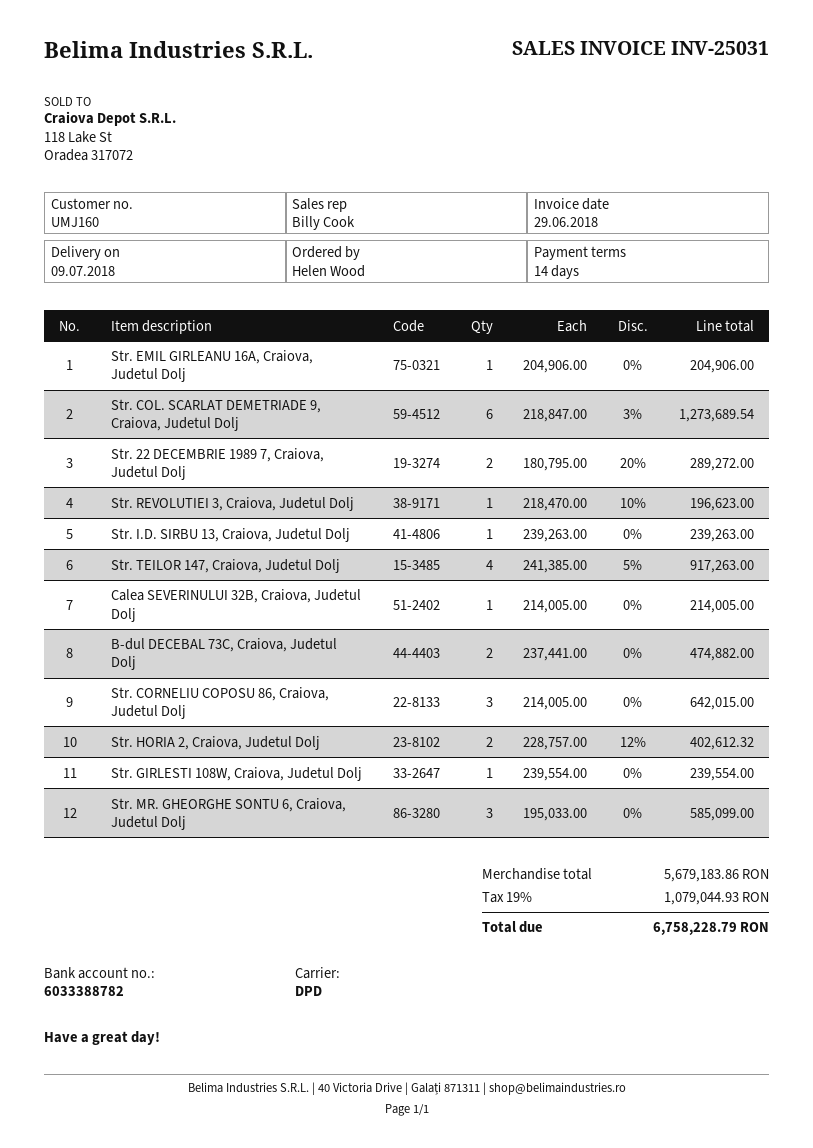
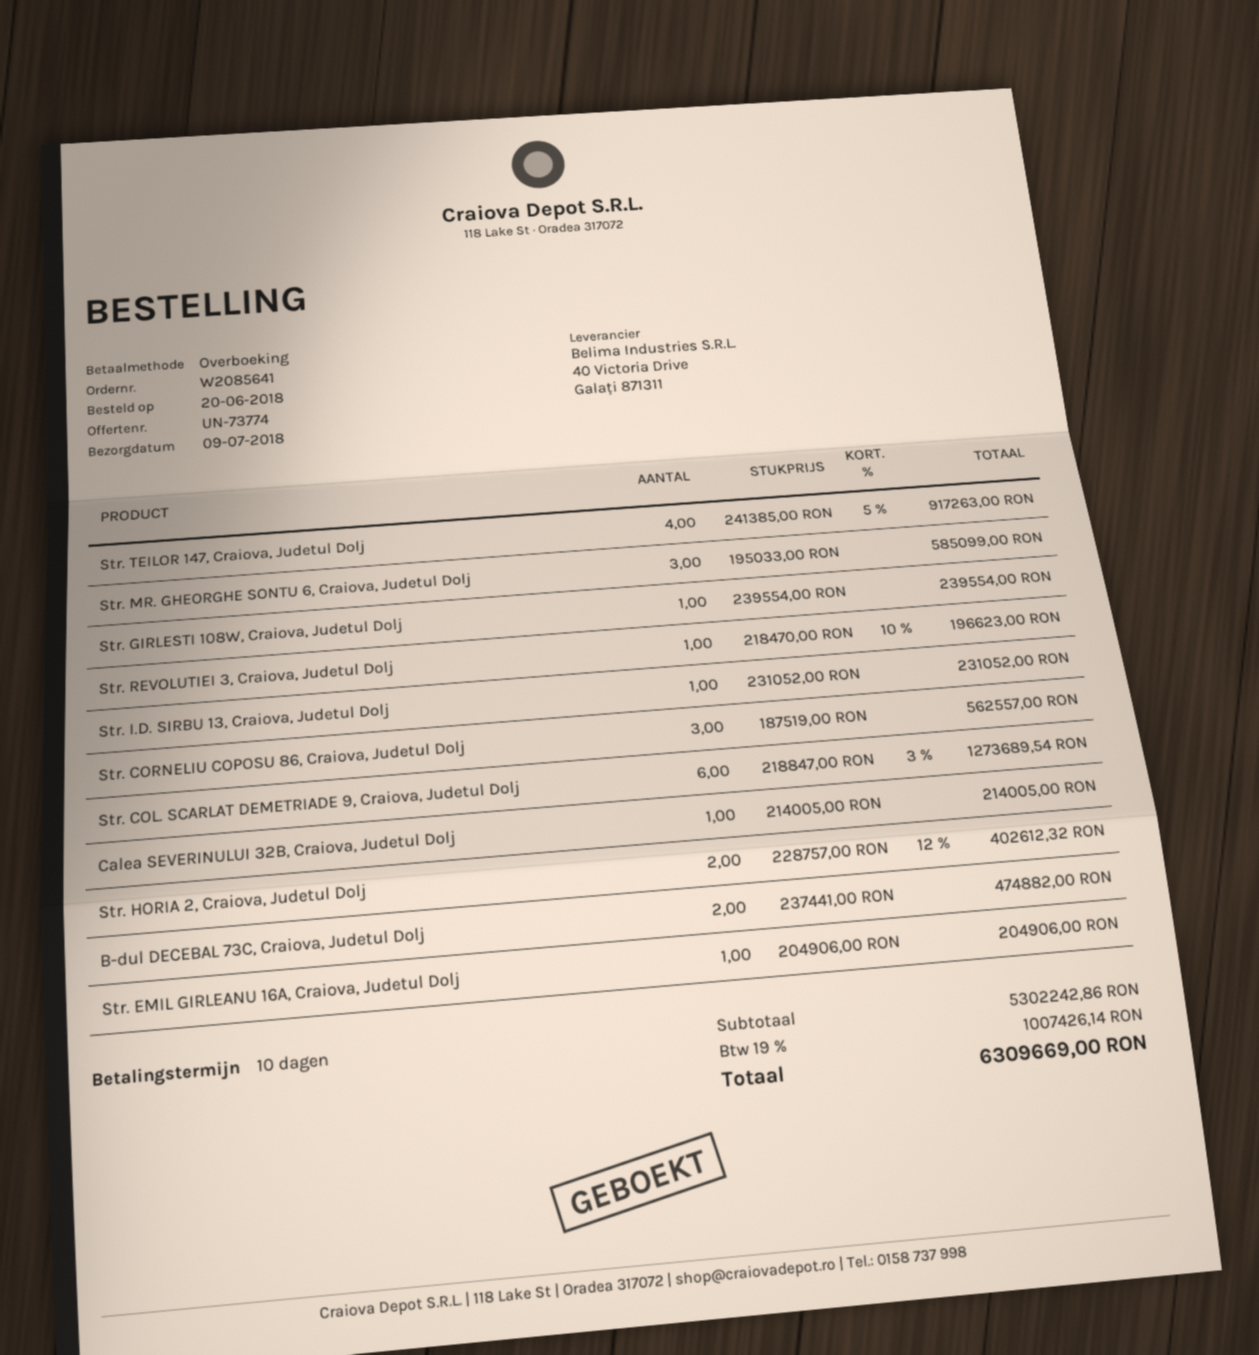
payment terms: 14 days -> 10 days
Str. 22 DECEMBRIE 1989 7, Craiova, Judetul Dolj: 2 x 180795.00 - 20% = 289272.00 -> none
Str. I.D. SIRBU 13, Craiova, Judetul Dolj: 1 x 239263.00 = 239263.00 -> 1 x 231052.00 = 231052.00
Str. CORNELIU COPOSU 86, Craiova, Judetul Dolj: 3 x 214005.00 = 642015.00 -> 3 x 187519.00 = 562557.00
subtotal: 5679183.86 -> 5302242.86
tax: 19% = 1079044.93 -> 19% = 1007426.14
total: 6758228.79 -> 6309669.00

